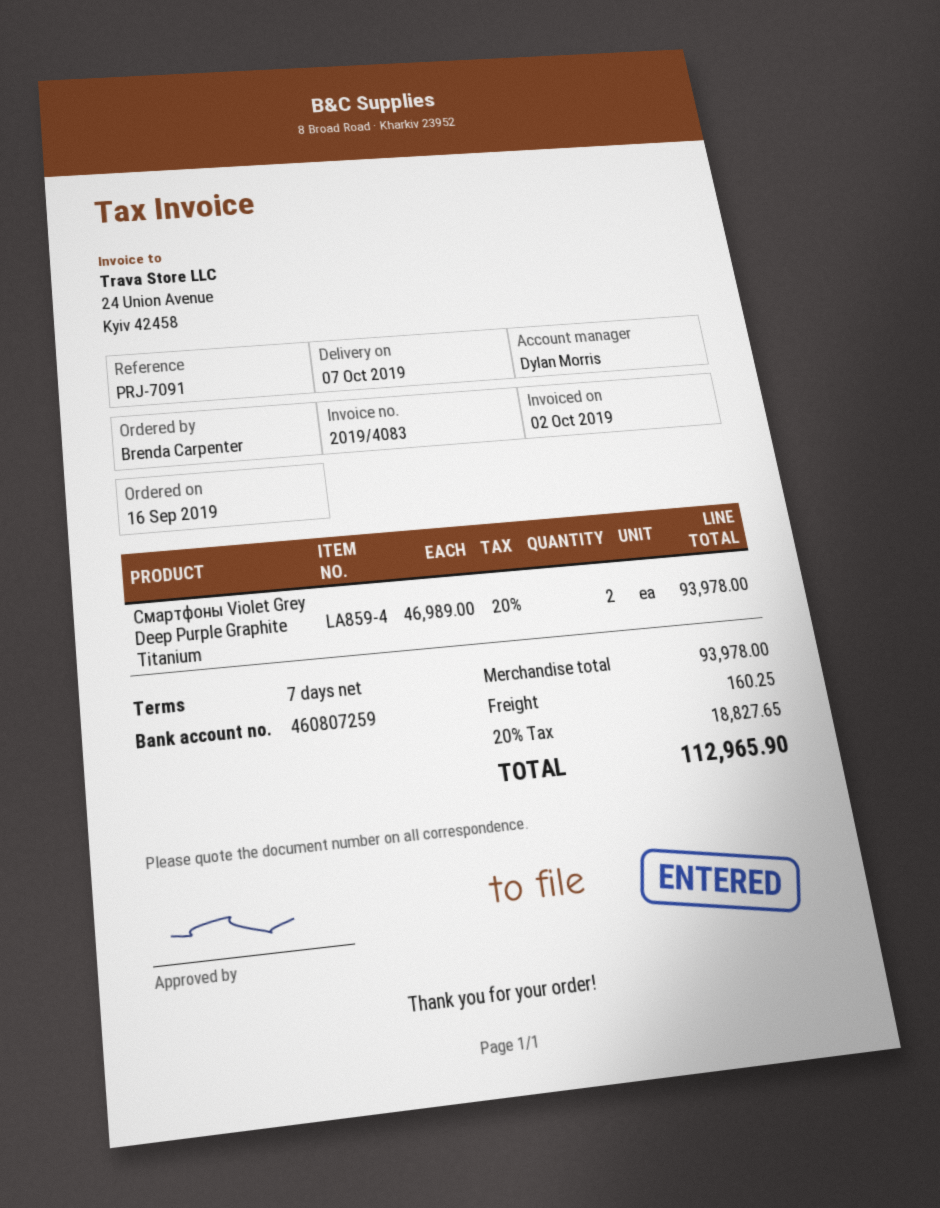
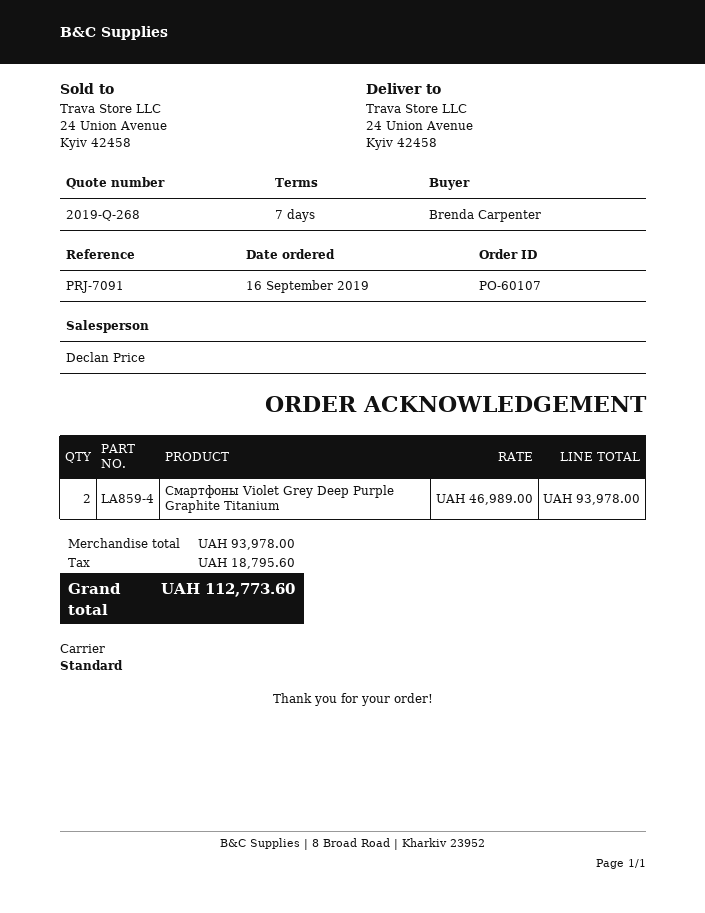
sales rep: Dylan Morris -> Declan Price
shipping: 160.25 -> none
tax: 18827.65 -> 18795.60
total: 112965.90 -> 112773.60

